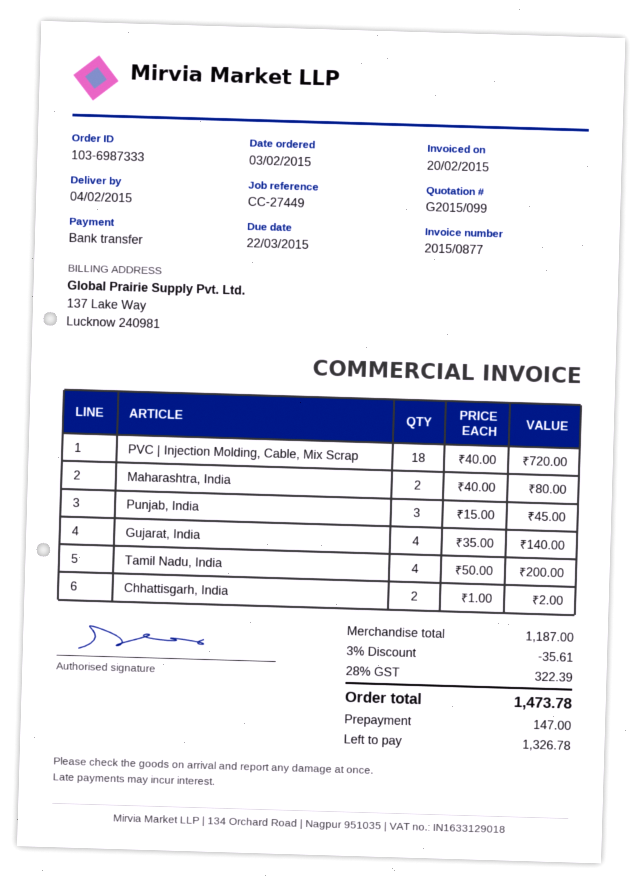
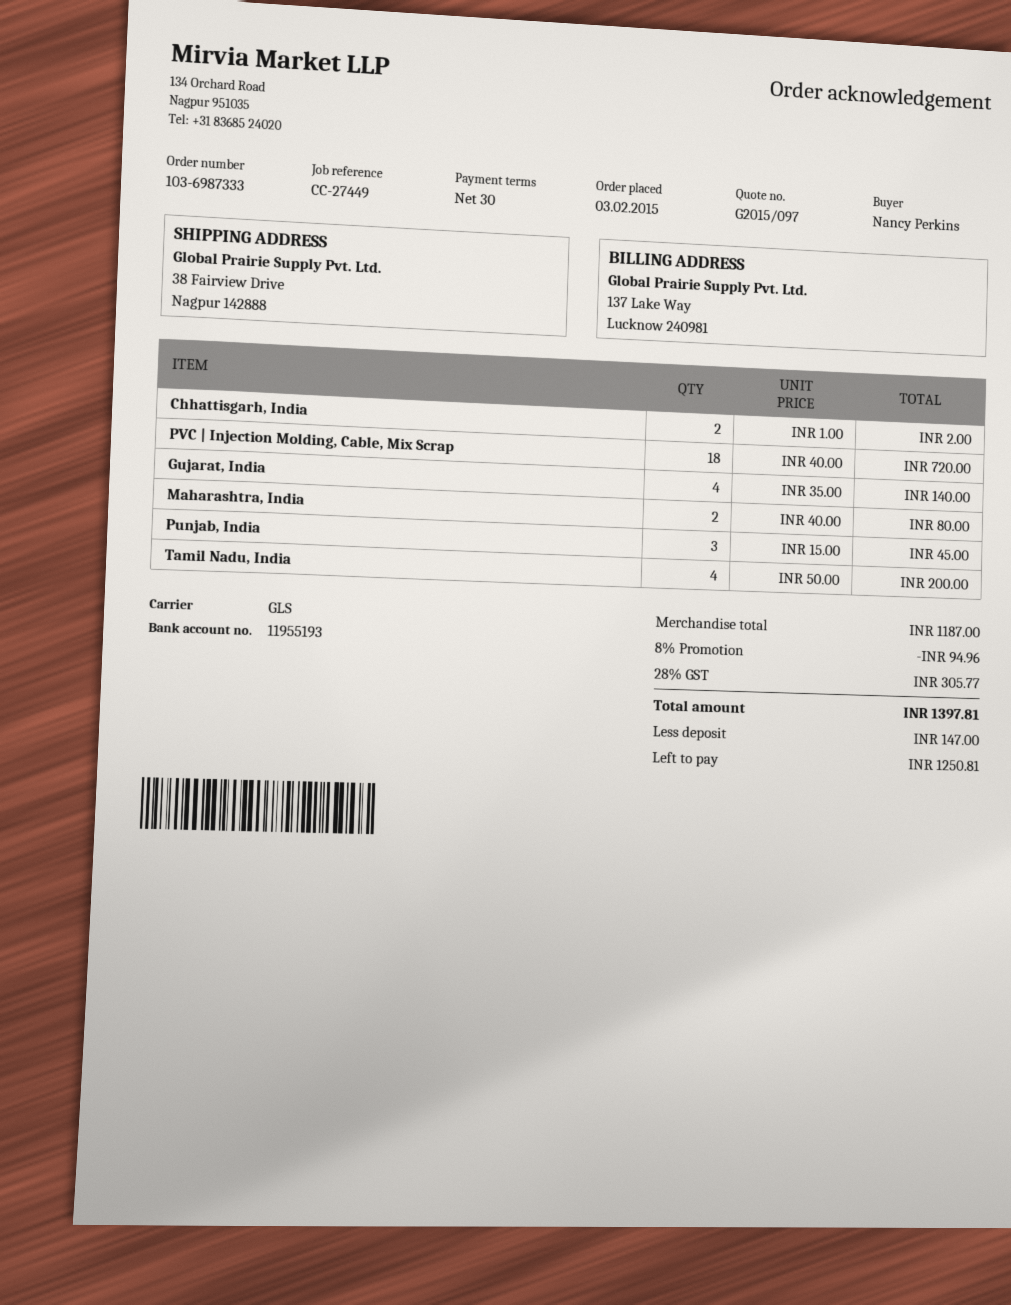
quote number: G2015/099 -> G2015/097
discount: 3% = 35.61 -> 8% = 94.96
tax: 28% = 322.39 -> 28% = 305.77
total: 1473.78 -> 1397.81
balance: 1326.78 -> 1250.81

